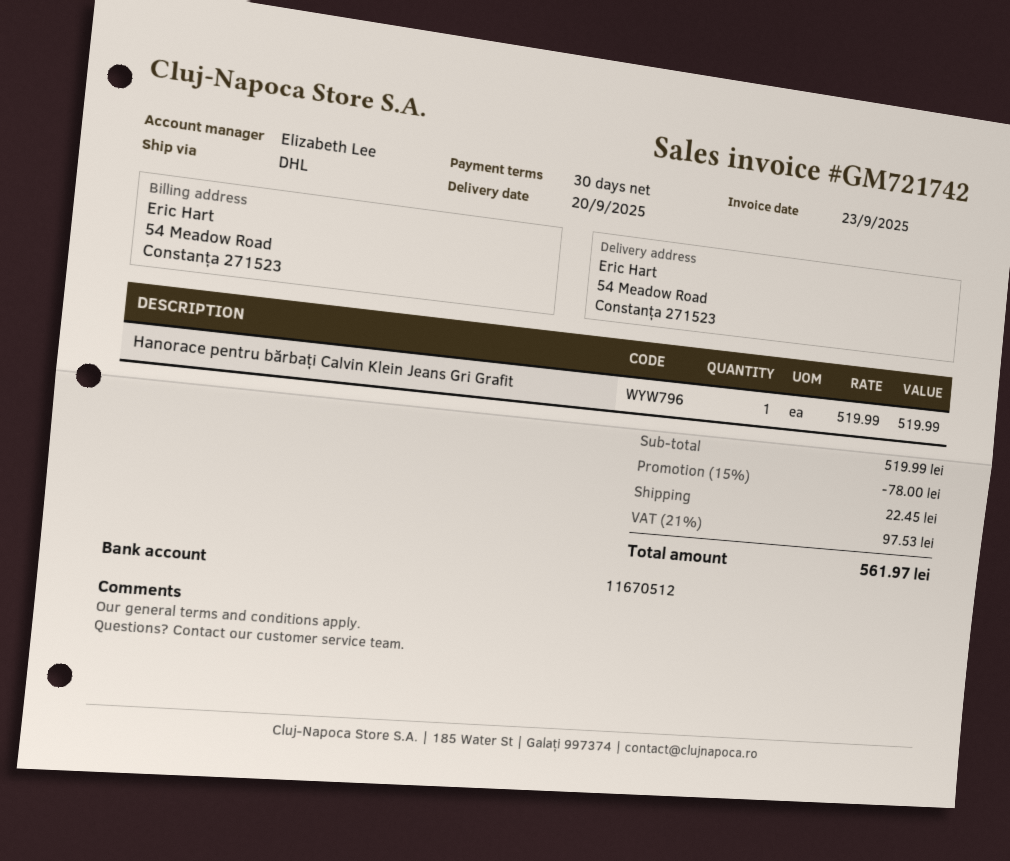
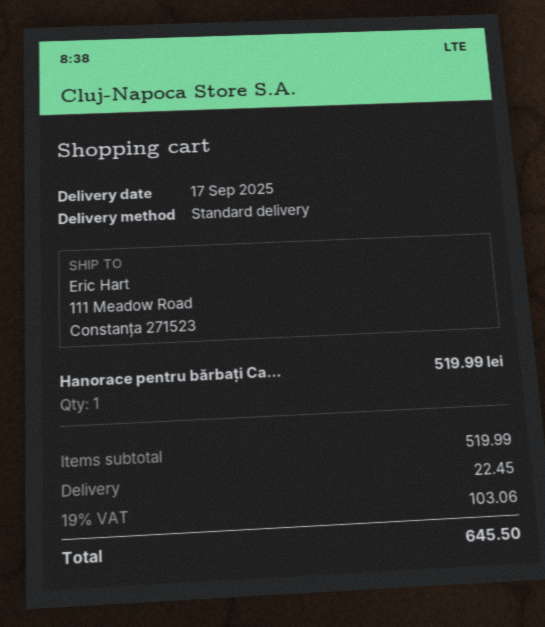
delivery date: 2025-09-20 -> 2025-09-17
shipping method: DHL -> standard
ship to: 54 Meadow Road, Constanța 271523 -> 111 Meadow Road, Constanța 271523
discount: 15% = 78.00 -> none
tax: 21% = 97.53 -> 19% = 103.06
total: 561.97 -> 645.50

